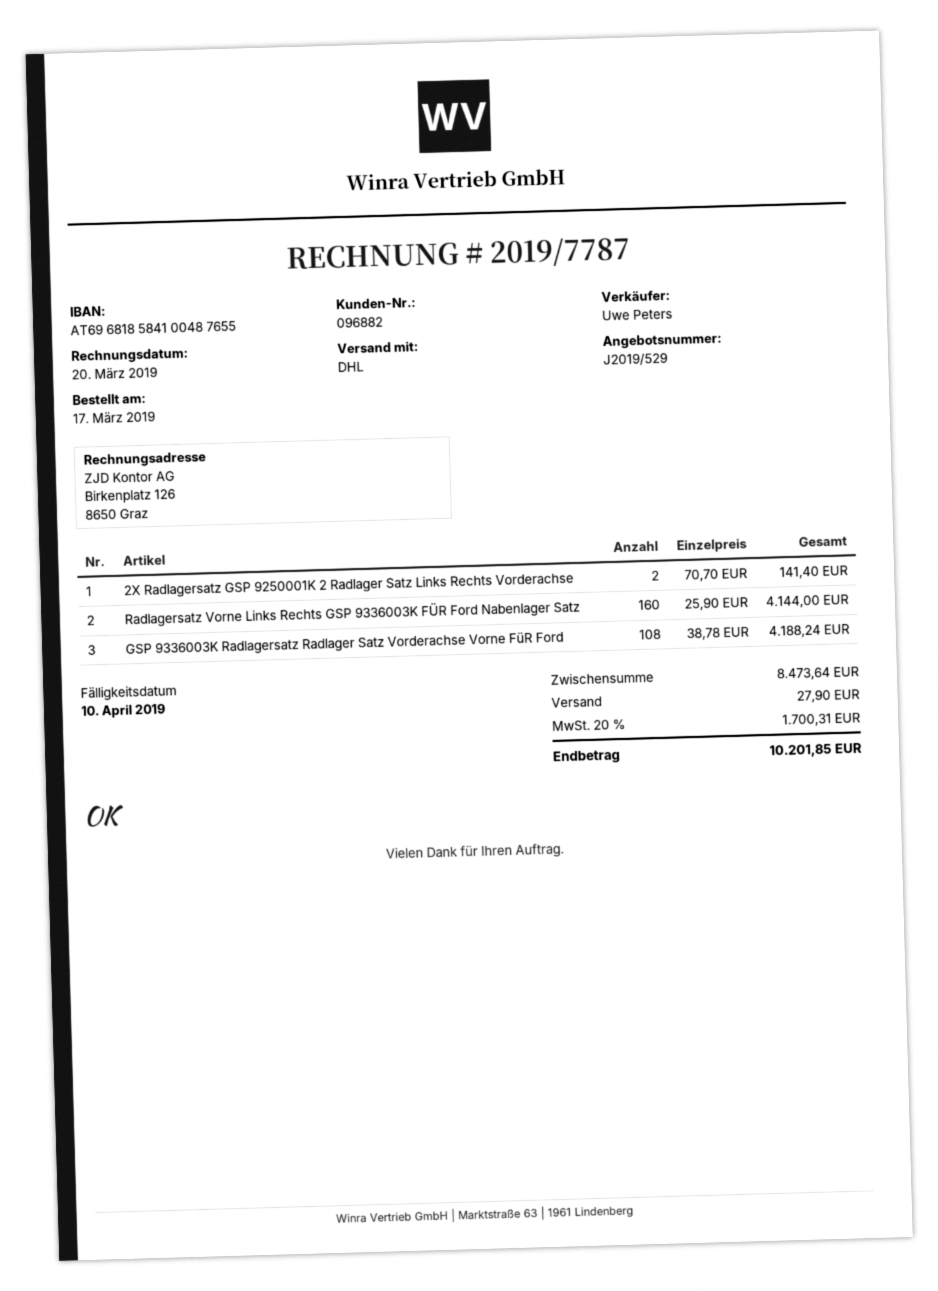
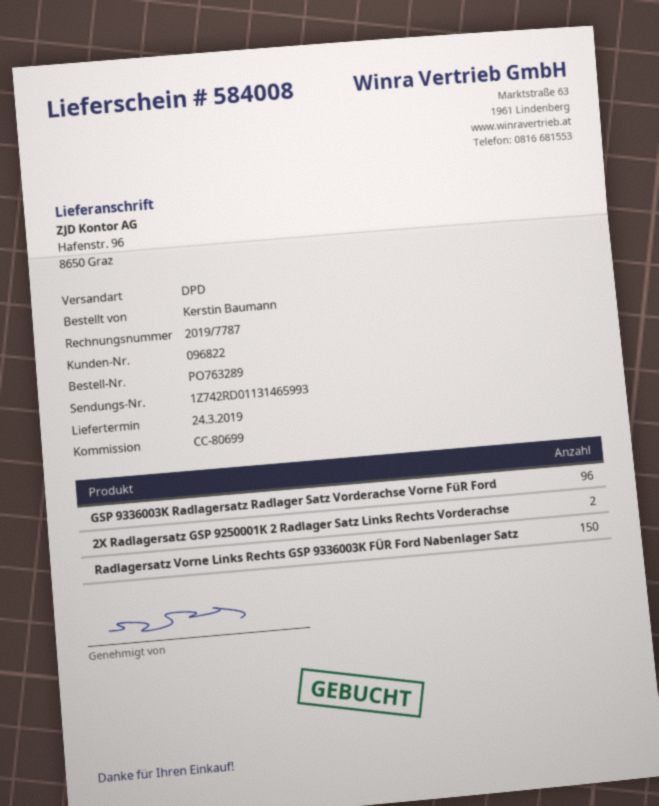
customer number: 096882 -> 096822
shipping method: DHL -> DPD
Radlagersatz Vorne Links Rechts GSP 9336003K FÜR Ford Nabenlager Satz: 160 -> 150
GSP 9336003K Radlagersatz Radlager Satz Vorderachse Vorne FüR Ford: 108 -> 96

